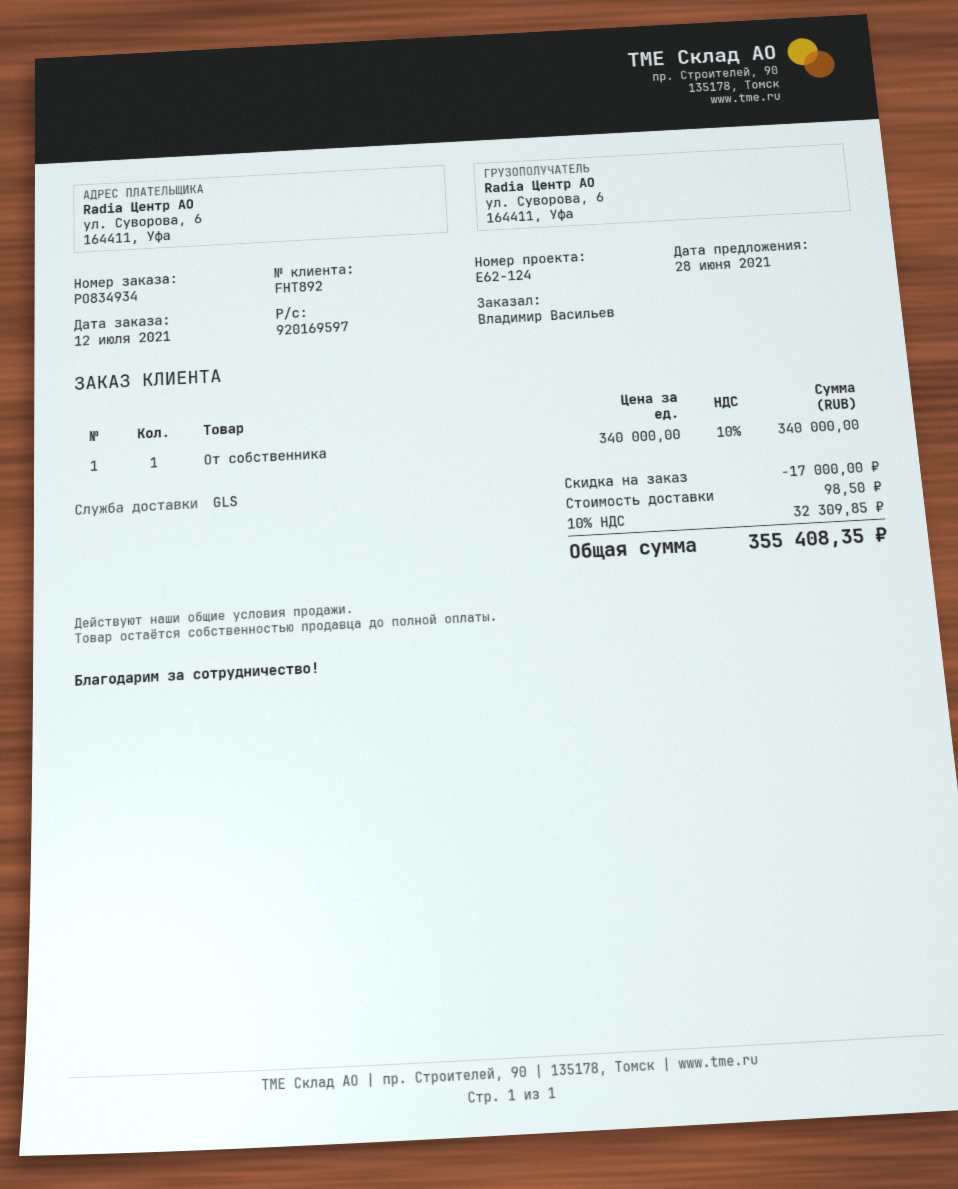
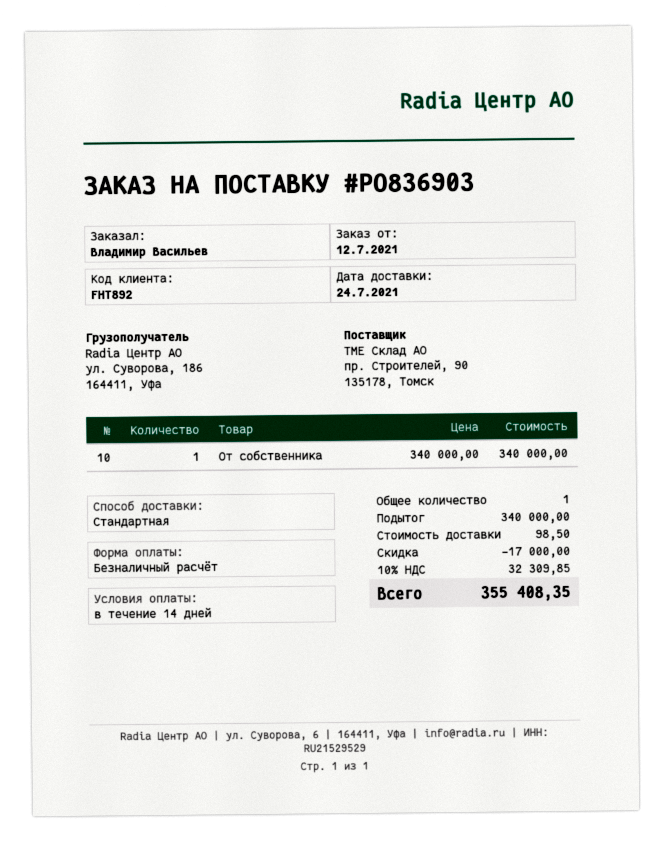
order number: PO834934 -> PO836903
shipping method: GLS -> standard
ship to: ул. Суворова, 6, 164411, Уфа -> ул. Суворова, 186, 164411, Уфа

